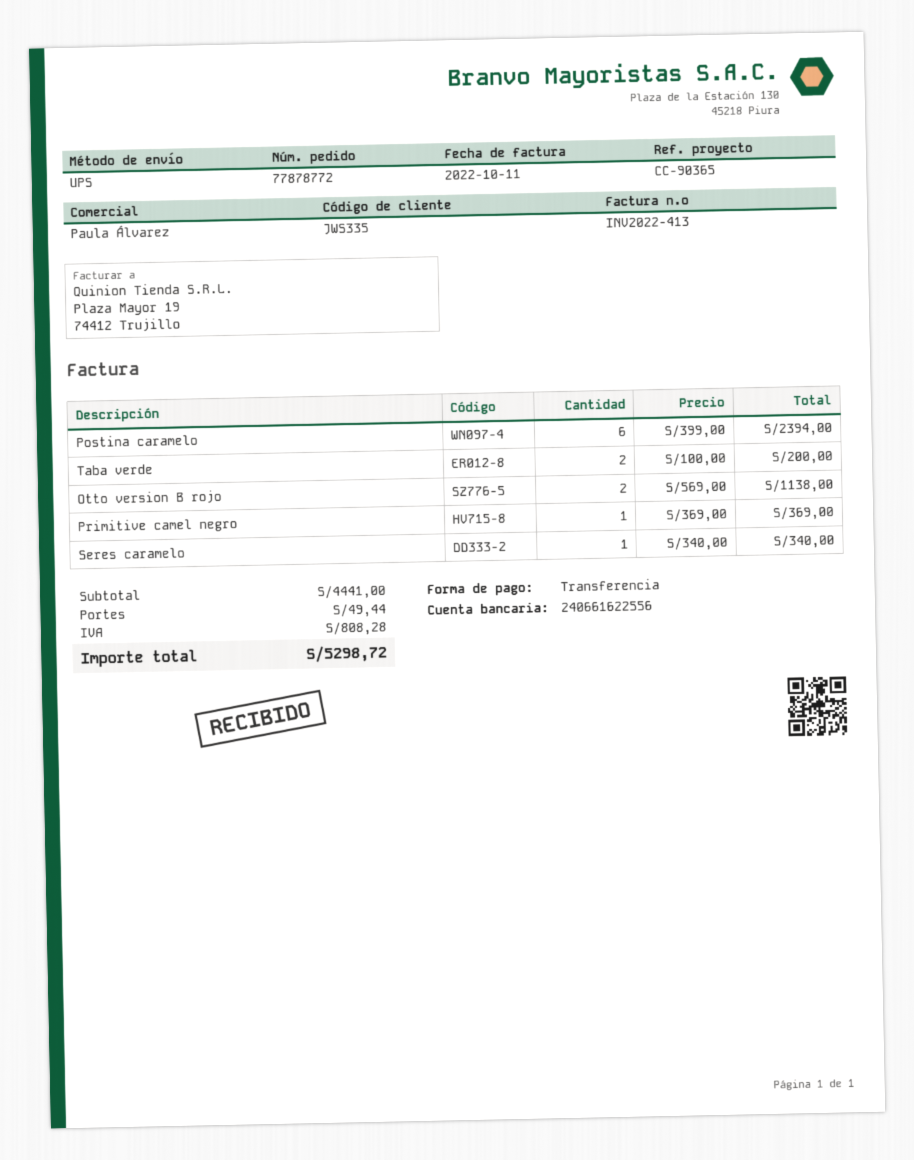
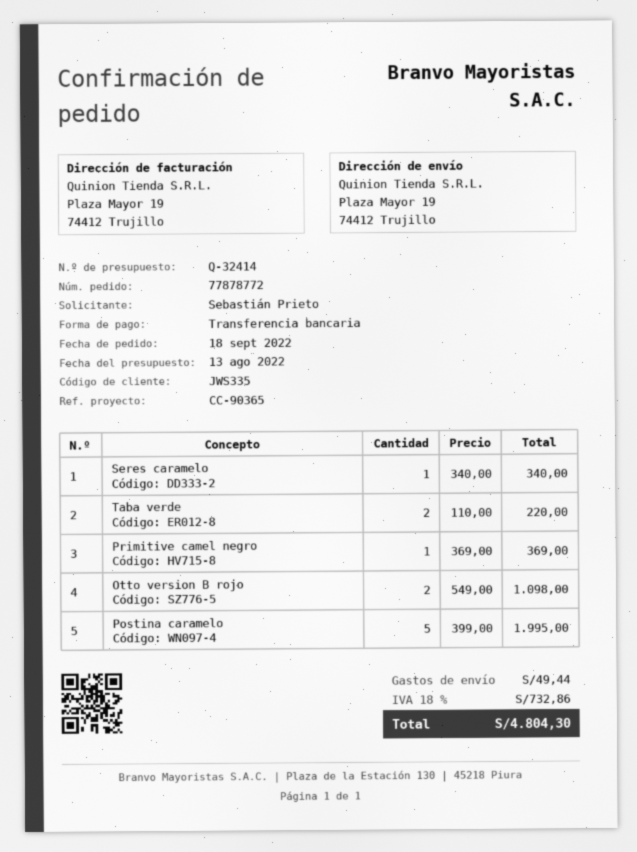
Postina caramelo: 6 x 399.00 = 2394.00 -> 5 x 399.00 = 1995.00
Taba verde: 2 x 100.00 = 200.00 -> 2 x 110.00 = 220.00
Otto version B rojo: 2 x 569.00 = 1138.00 -> 2 x 549.00 = 1098.00
tax: 808.28 -> 732.86
total: 5298.72 -> 4804.30

